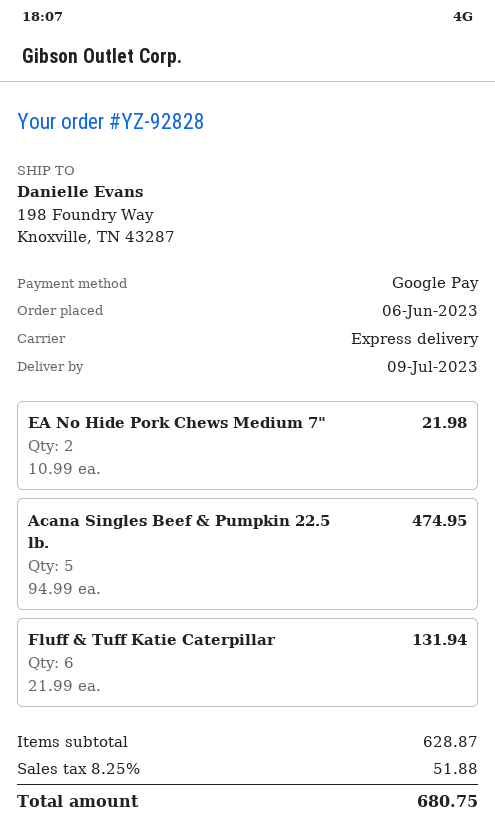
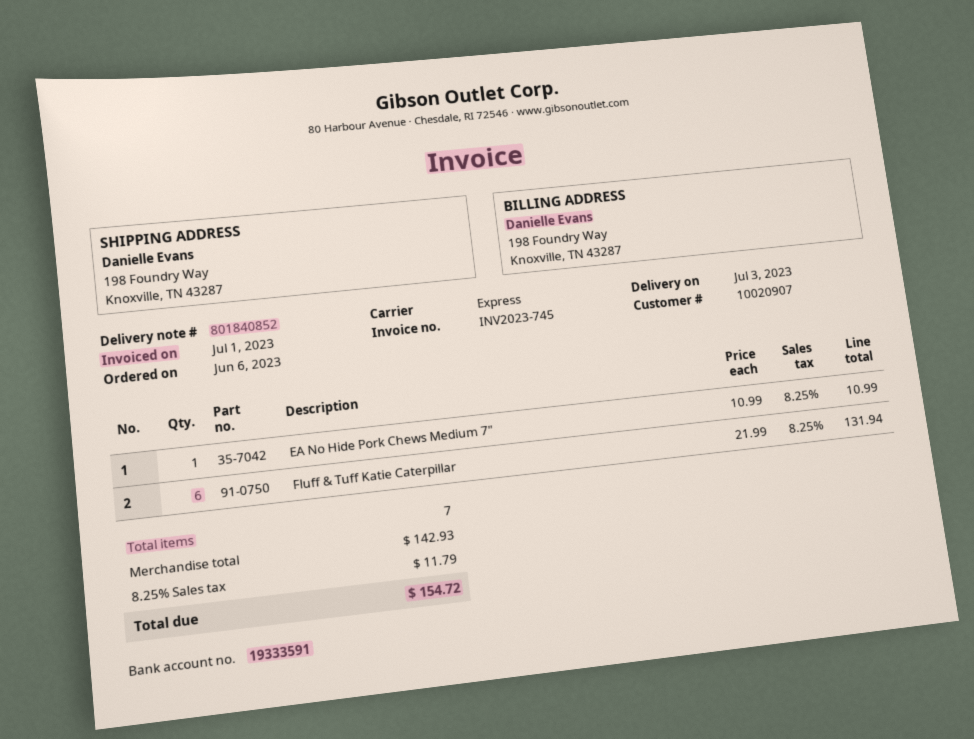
delivery date: 2023-07-09 -> 2023-07-03
EA No Hide Pork Chews Medium 7": 2 x 10.99 = 21.98 -> 1 x 10.99 = 10.99
Acana Singles Beef & Pumpkin 22.5 lb.: 5 x 94.99 = 474.95 -> none
subtotal: 628.87 -> 142.93
tax: 8.25% = 51.88 -> 8.25% = 11.79
total: 680.75 -> 154.72

